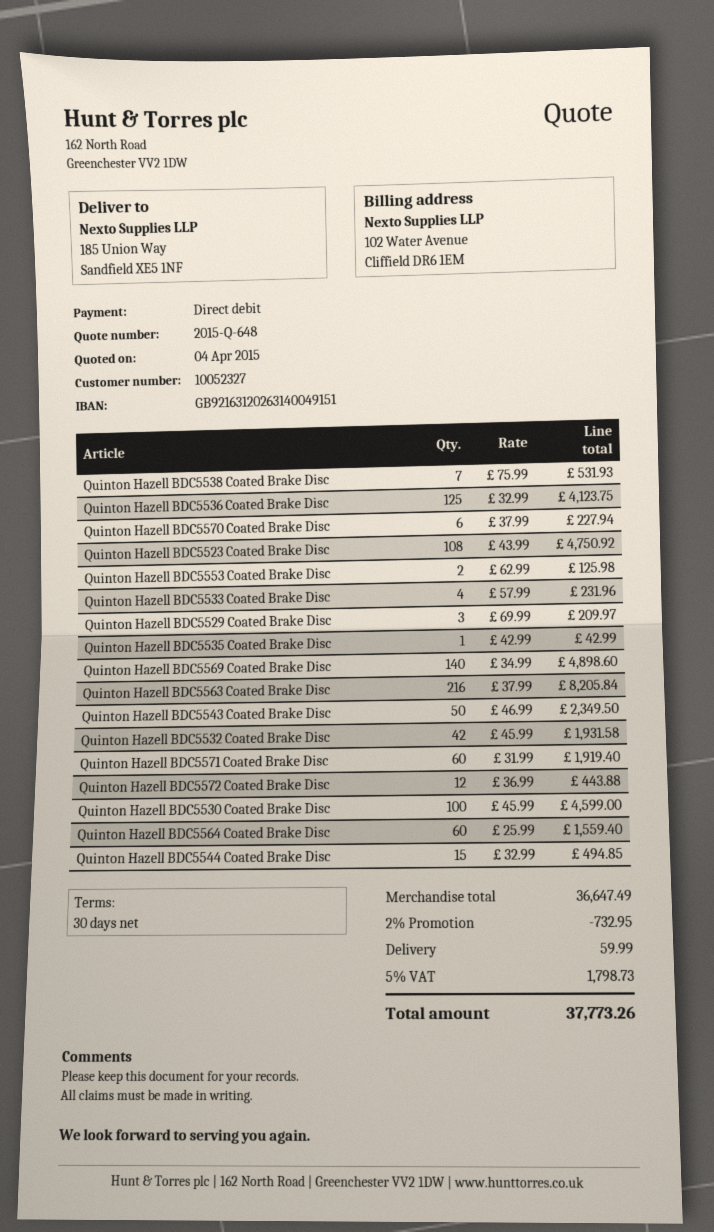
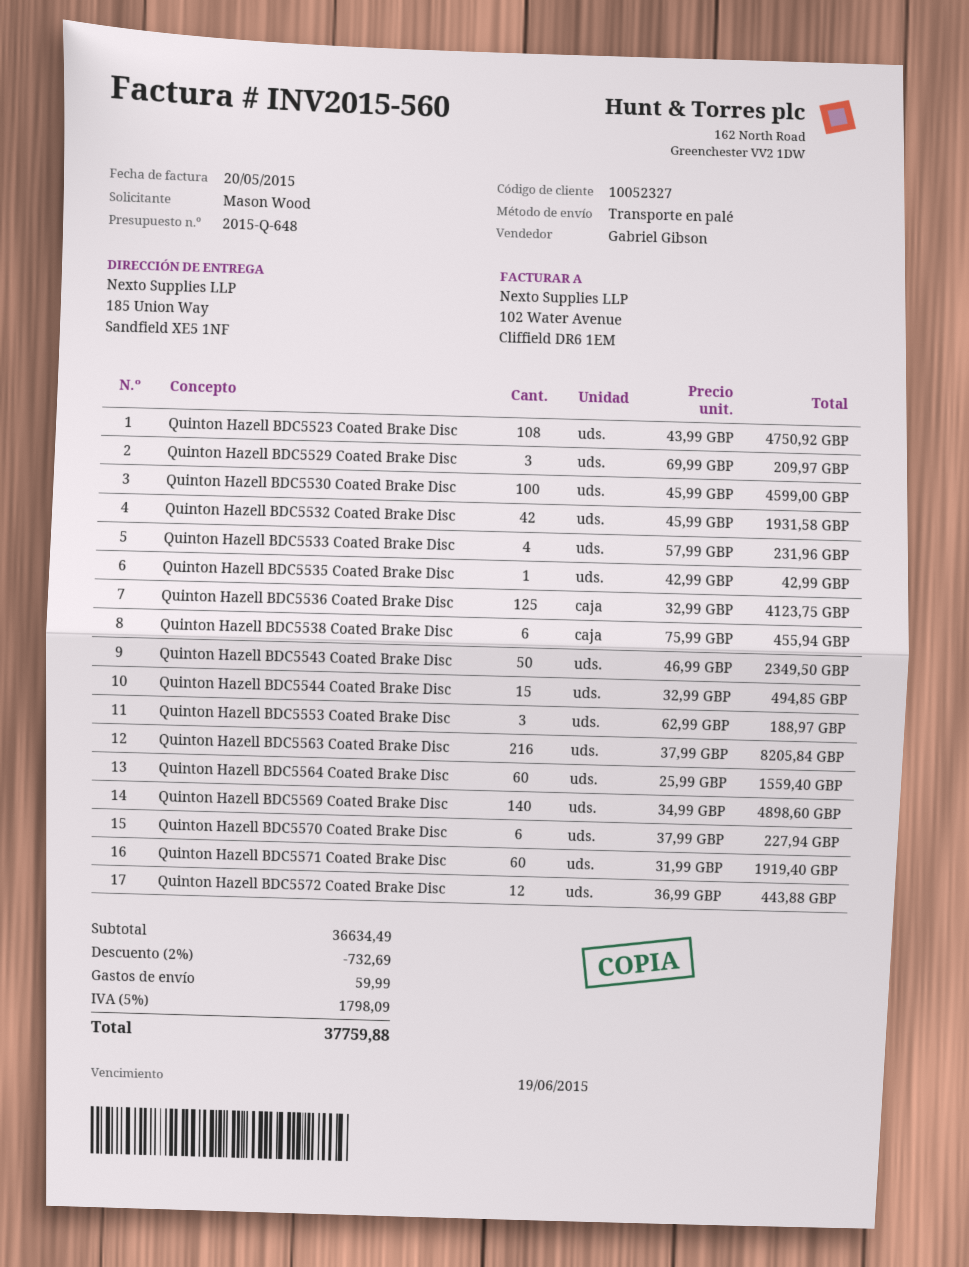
Quinton Hazell BDC5538 Coated Brake Disc: 7 x 75.99 = 531.93 -> 6 x 75.99 = 455.94
Quinton Hazell BDC5553 Coated Brake Disc: 2 x 62.99 = 125.98 -> 3 x 62.99 = 188.97
subtotal: 36647.49 -> 36634.49
discount: 2% = 732.95 -> 2% = 732.69
tax: 5% = 1798.73 -> 5% = 1798.09
total: 37773.26 -> 37759.88

